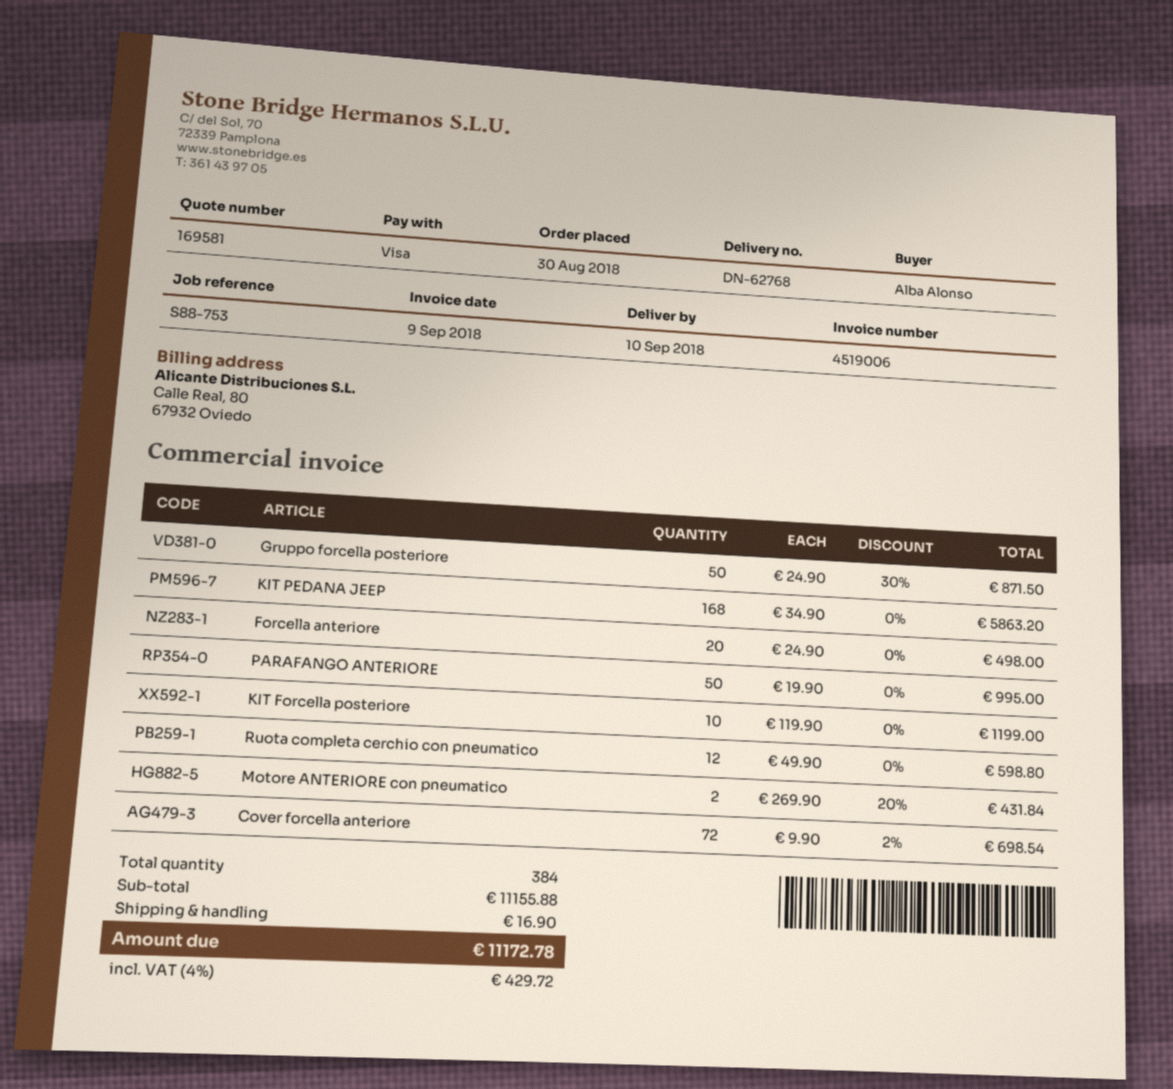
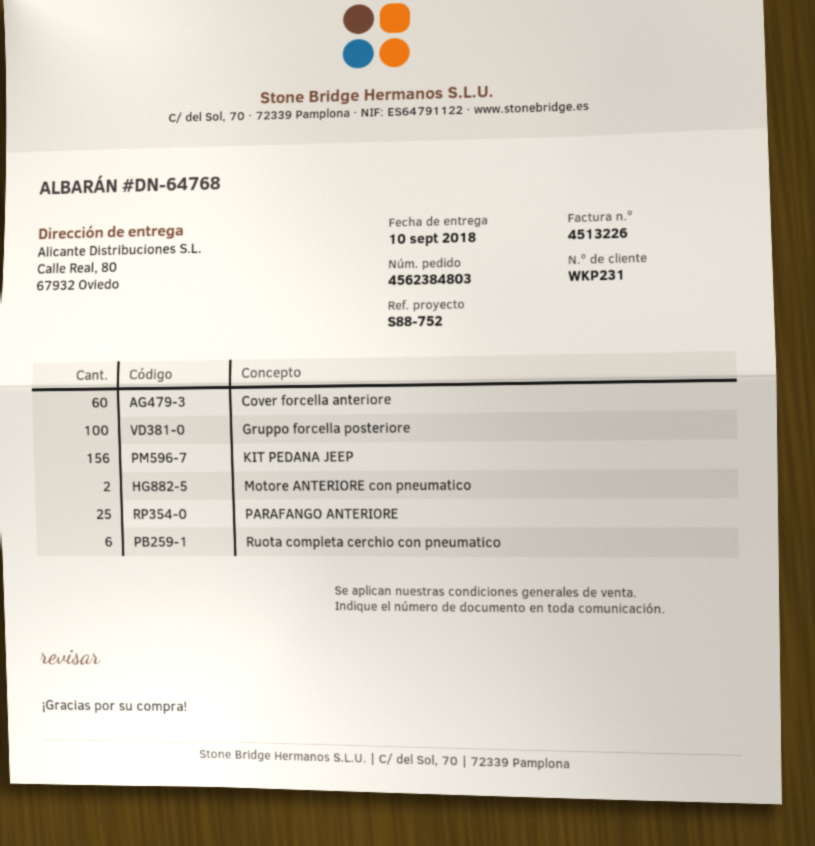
delivery note number: DN-62768 -> DN-64768
invoice number: 4519006 -> 4513226
reference: S88-753 -> S88-752
Gruppo forcella posteriore: 50 -> 100
KIT PEDANA JEEP: 168 -> 156
Forcella anteriore: 20 -> none
PARAFANGO ANTERIORE: 50 -> 25
KIT Forcella posteriore: 10 -> none
Ruota completa cerchio con pneumatico: 12 -> 6
Cover forcella anteriore: 72 -> 60

